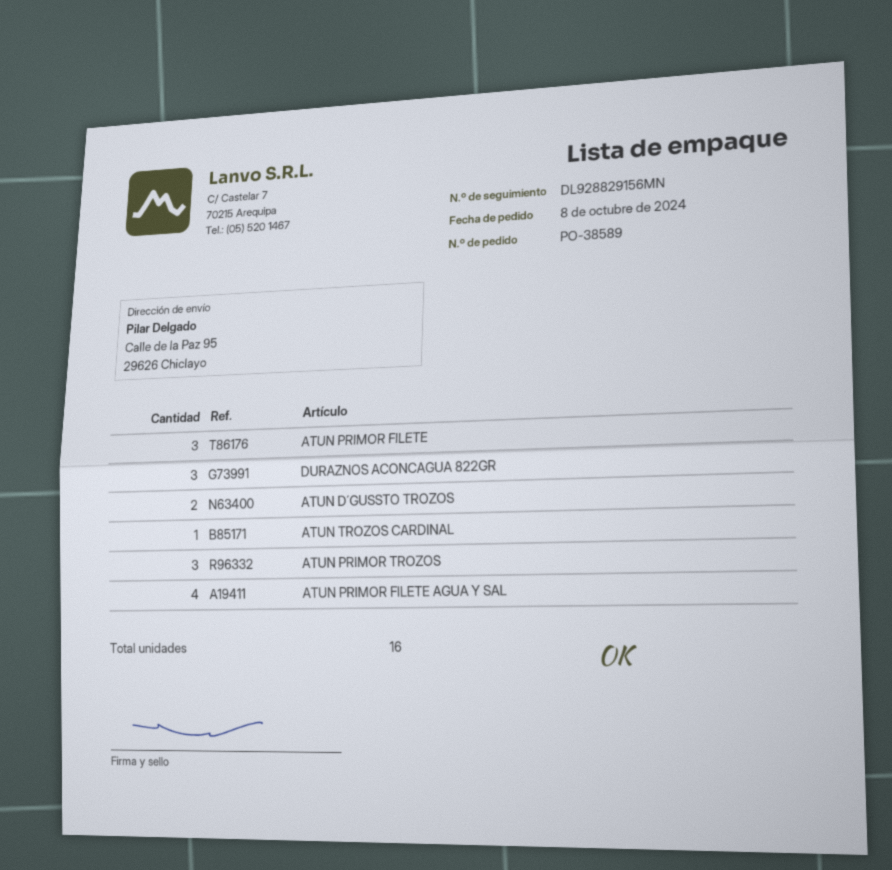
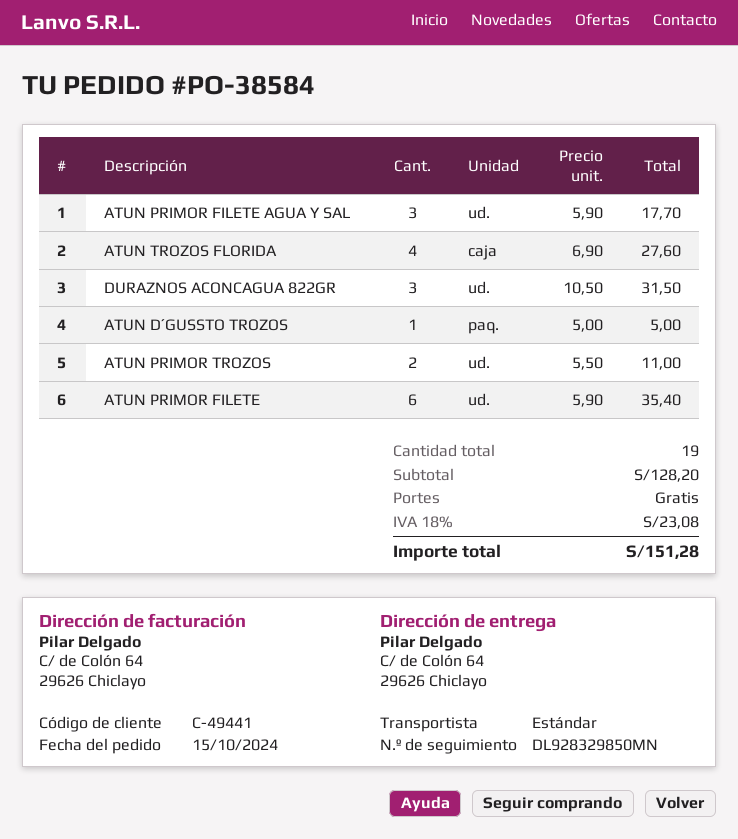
order number: PO-38589 -> PO-38584
order date: 2024-10-08 -> 2024-10-15
tracking number: DL928829156MN -> DL928329850MN
ship to: Calle de la Paz 95, 29626 Chiclayo -> C/ de Colón 64, 29626 Chiclayo
ATUN PRIMOR FILETE: 3 -> 6
ATUN D´GUSSTO TROZOS: 2 -> 1
ATUN TROZOS CARDINAL: 1 -> none
ATUN PRIMOR TROZOS: 3 -> 2
ATUN PRIMOR FILETE AGUA Y SAL: 4 -> 3
ATUN TROZOS FLORIDA: none -> 4
total quantity: 16 -> 19

